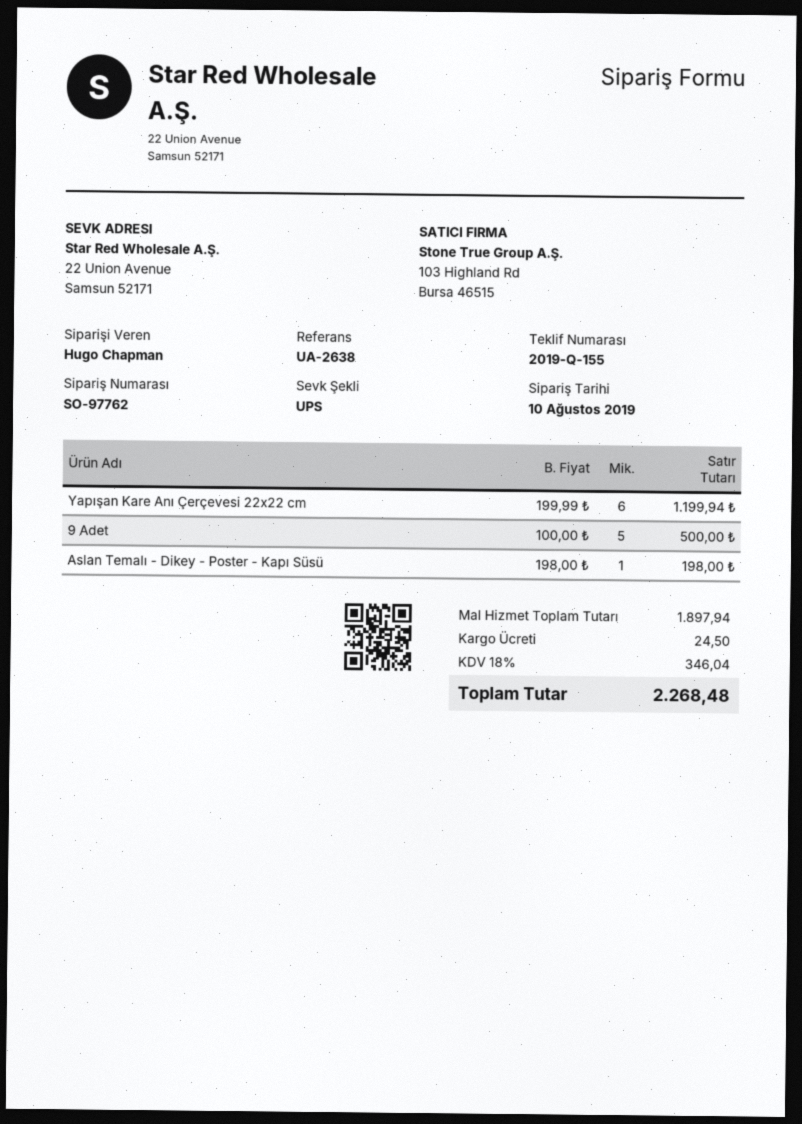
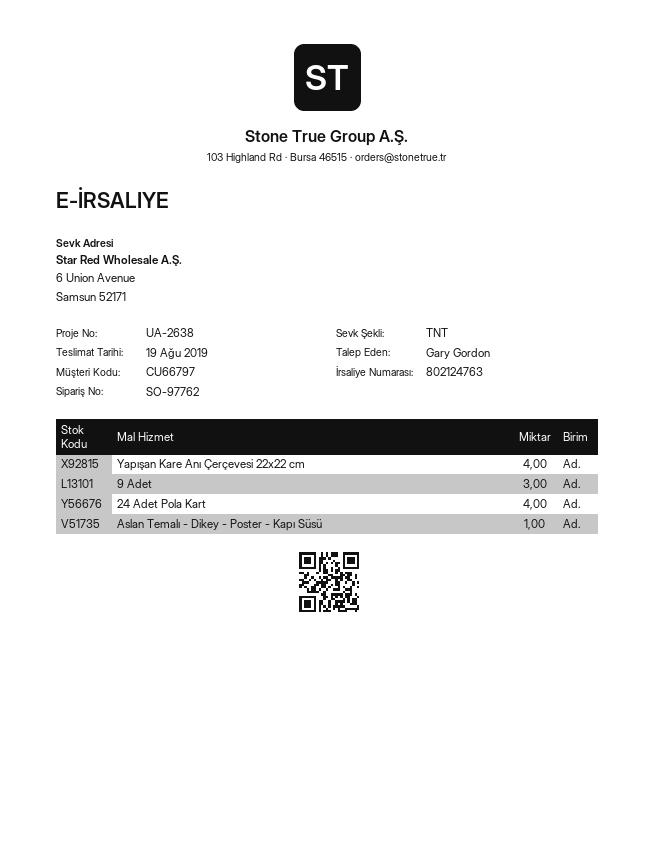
ordered by: Hugo Chapman -> Gary Gordon
shipping method: UPS -> TNT
ship to: 22 Union Avenue, Samsun 52171 -> 6 Union Avenue, Samsun 52171
Yapışan Kare Anı Çerçevesi 22x22 cm: 6 -> 4
9 Adet: 5 -> 3
24 Adet Pola Kart: none -> 4

